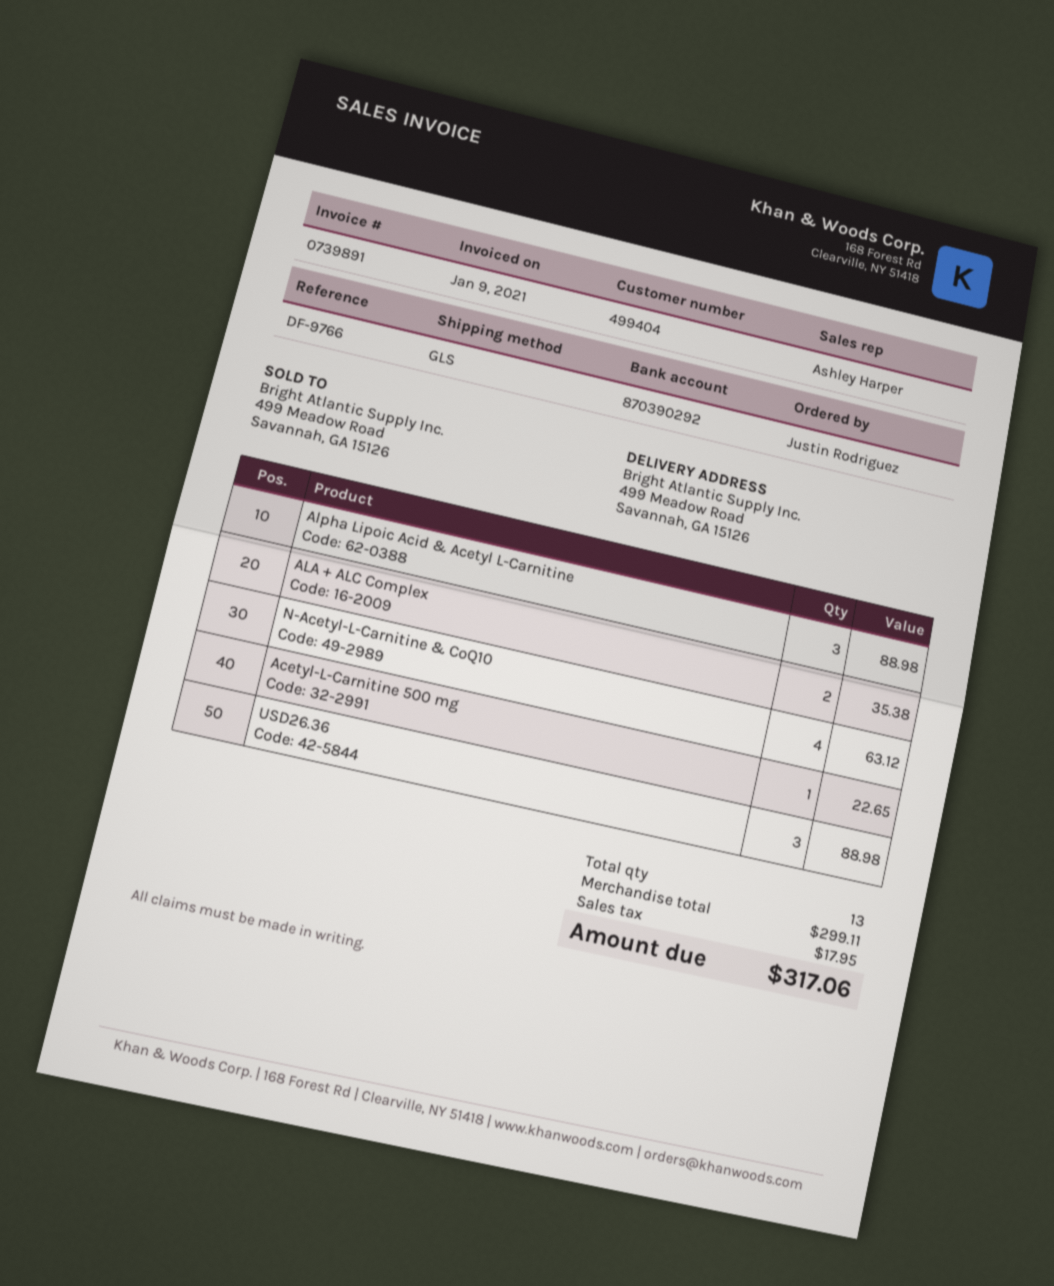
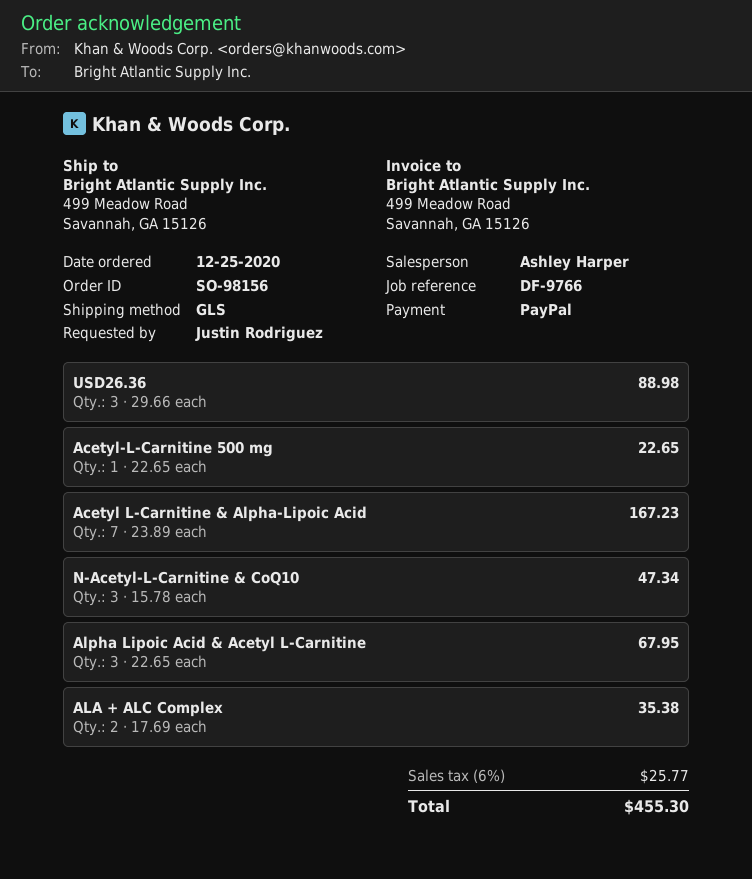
Alpha Lipoic Acid & Acetyl L-Carnitine: 3 for 88.98 -> 3 for 67.95
N-Acetyl-L-Carnitine & CoQ10: 4 for 63.12 -> 3 for 47.34
Acetyl L-Carnitine & Alpha-Lipoic Acid: none -> 7 for 167.23
tax: 17.95 -> 25.77
total: 317.06 -> 455.30

